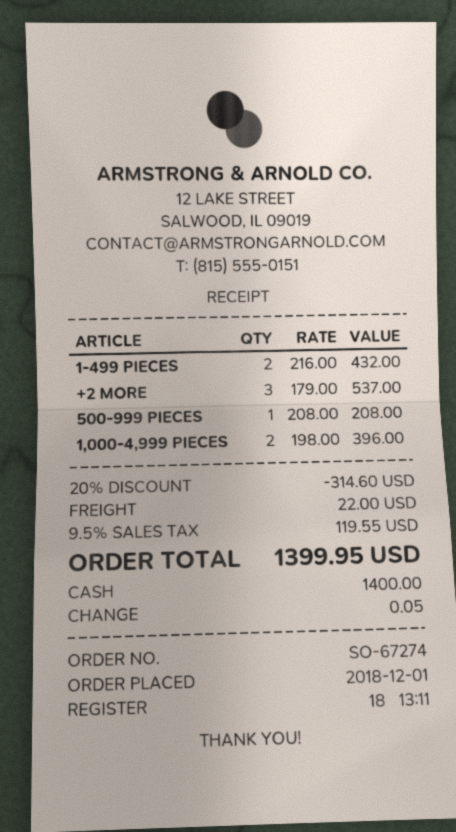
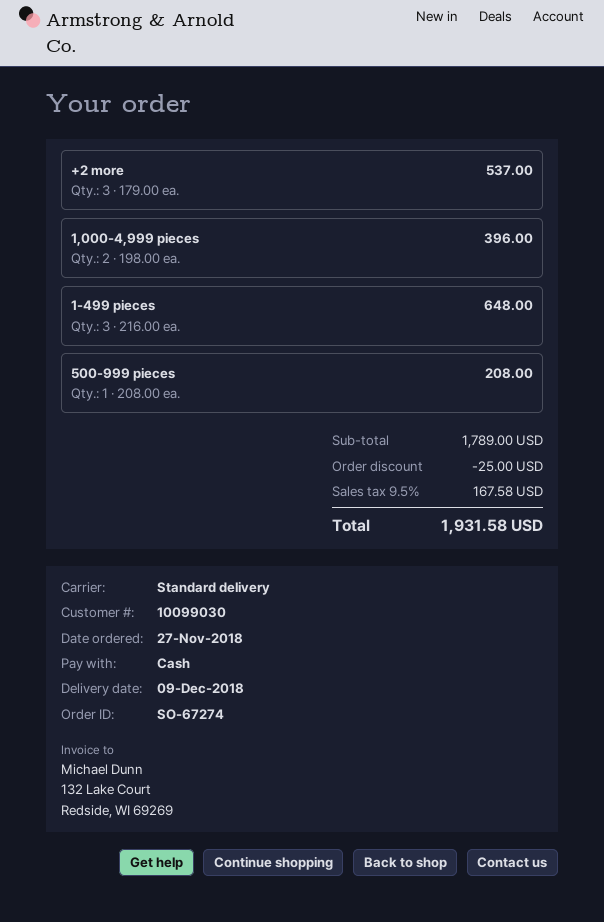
order date: 2018-12-01 -> 2018-11-27
1-499 PIECES: 2 x 216.00 = 432.00 -> 3 x 216.00 = 648.00
discount: 314.60 -> 25.00
shipping: 22.00 -> none
tax: 9.5% = 119.55 -> 9.5% = 167.58
total: 1399.95 -> 1931.58

